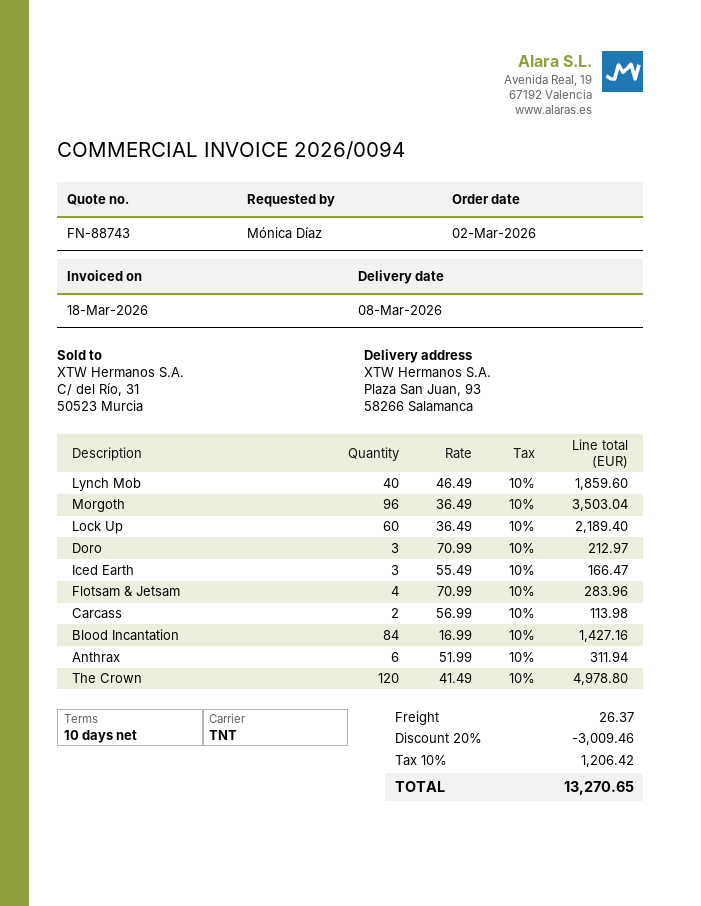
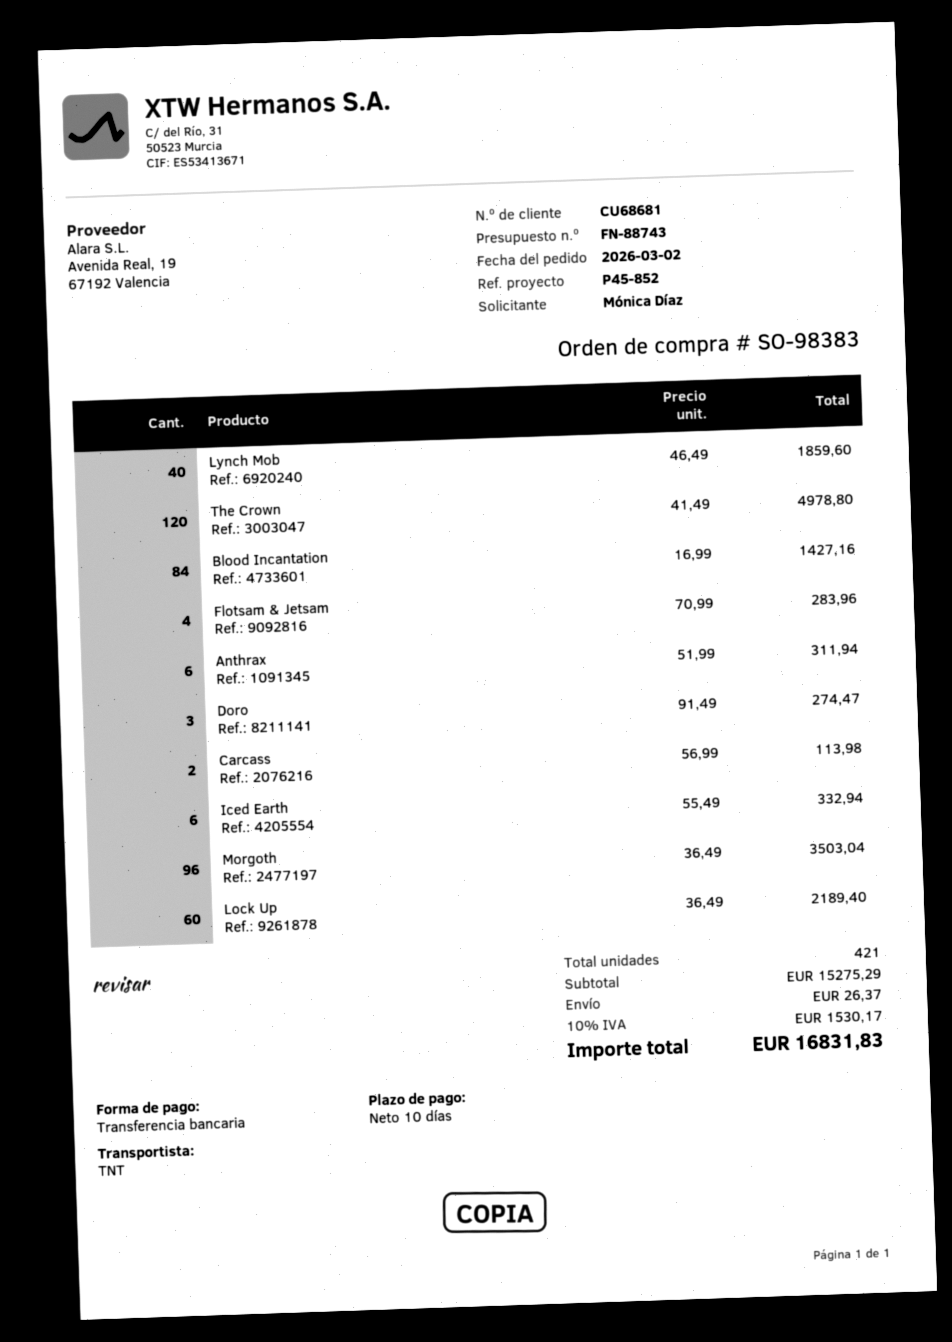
Doro: 3 x 70.99 = 212.97 -> 3 x 91.49 = 274.47
Iced Earth: 3 x 55.49 = 166.47 -> 6 x 55.49 = 332.94
discount: 20% = 3009.46 -> none
tax: 10% = 1206.42 -> 10% = 1530.17
total: 13270.65 -> 16831.83

